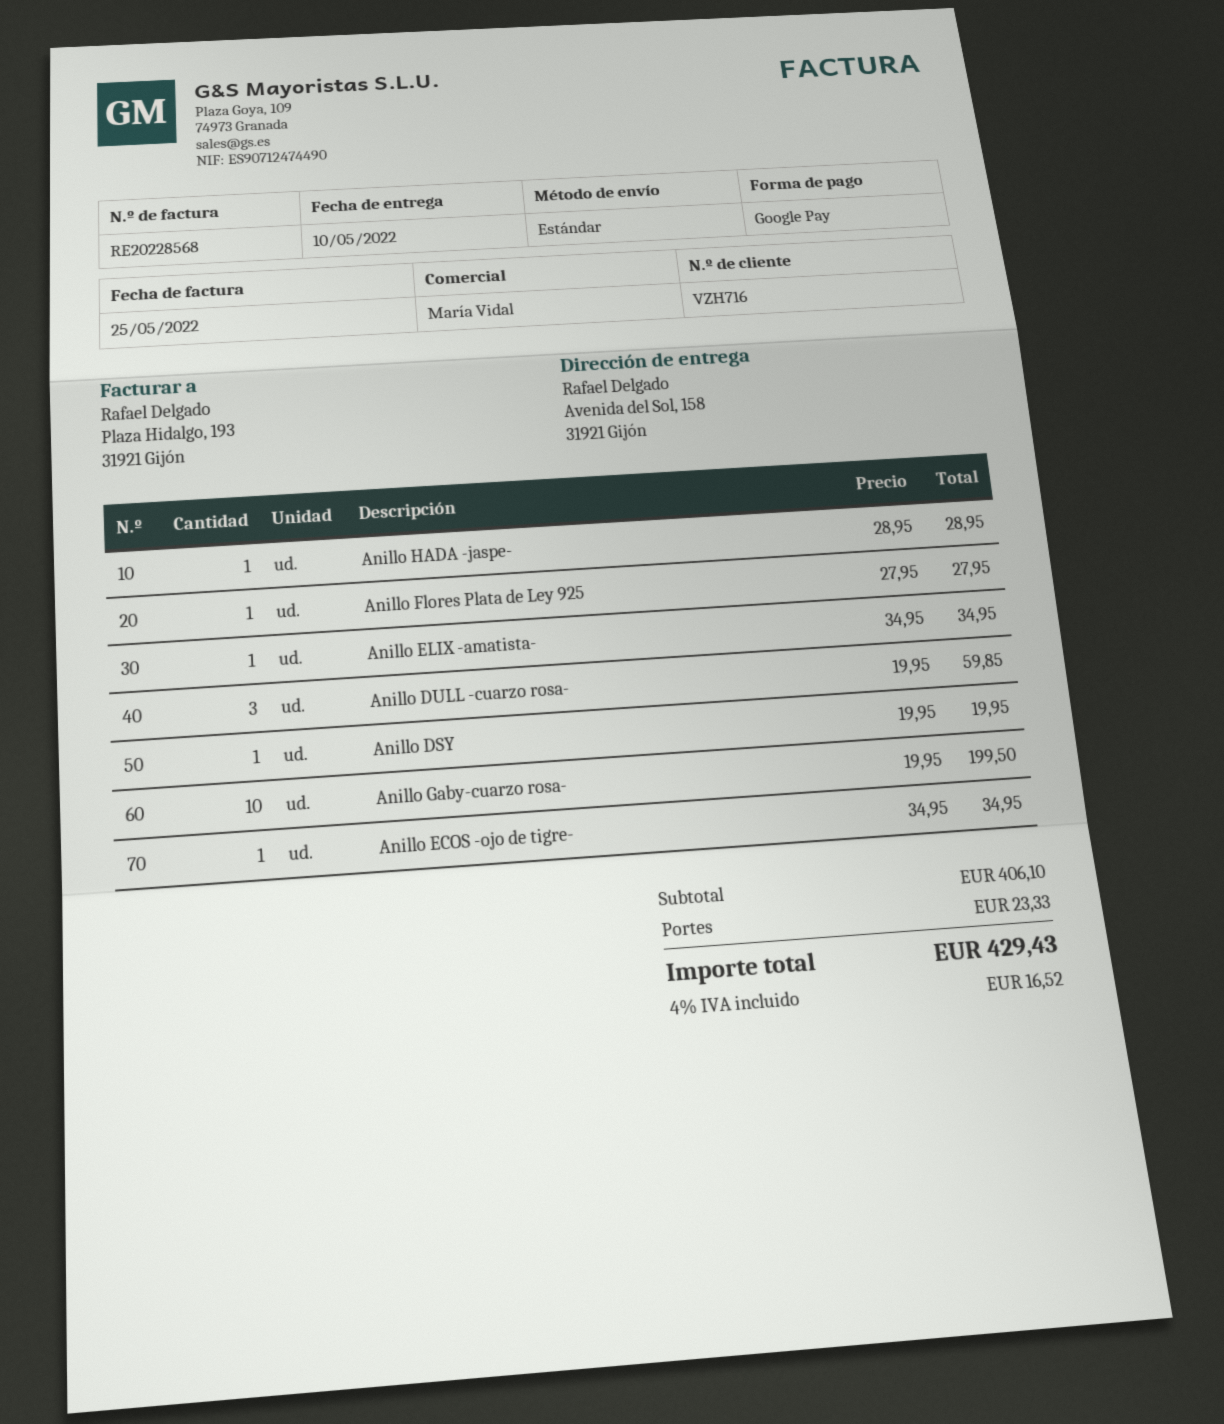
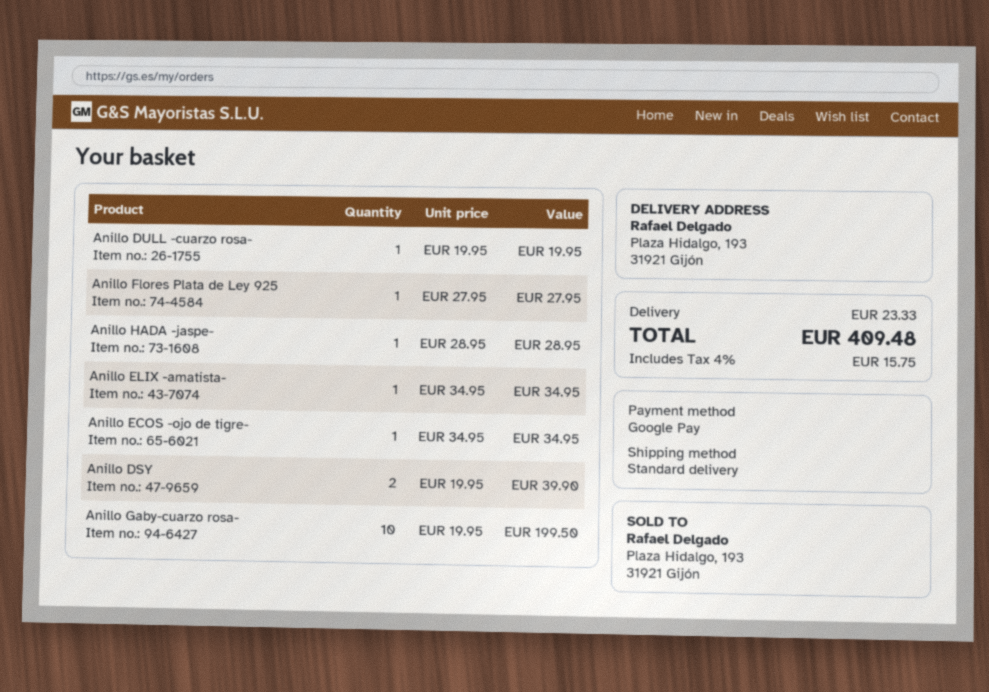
ship to: Avenida del Sol, 158, 31921 Gijón -> Plaza Hidalgo, 193, 31921 Gijón
Anillo DULL -cuarzo rosa-: 3 x 19.95 = 59.85 -> 1 x 19.95 = 19.95
Anillo DSY: 1 x 19.95 = 19.95 -> 2 x 19.95 = 39.90
tax: 4% = 16.52 -> 4% = 15.75
total: 429.43 -> 409.48

